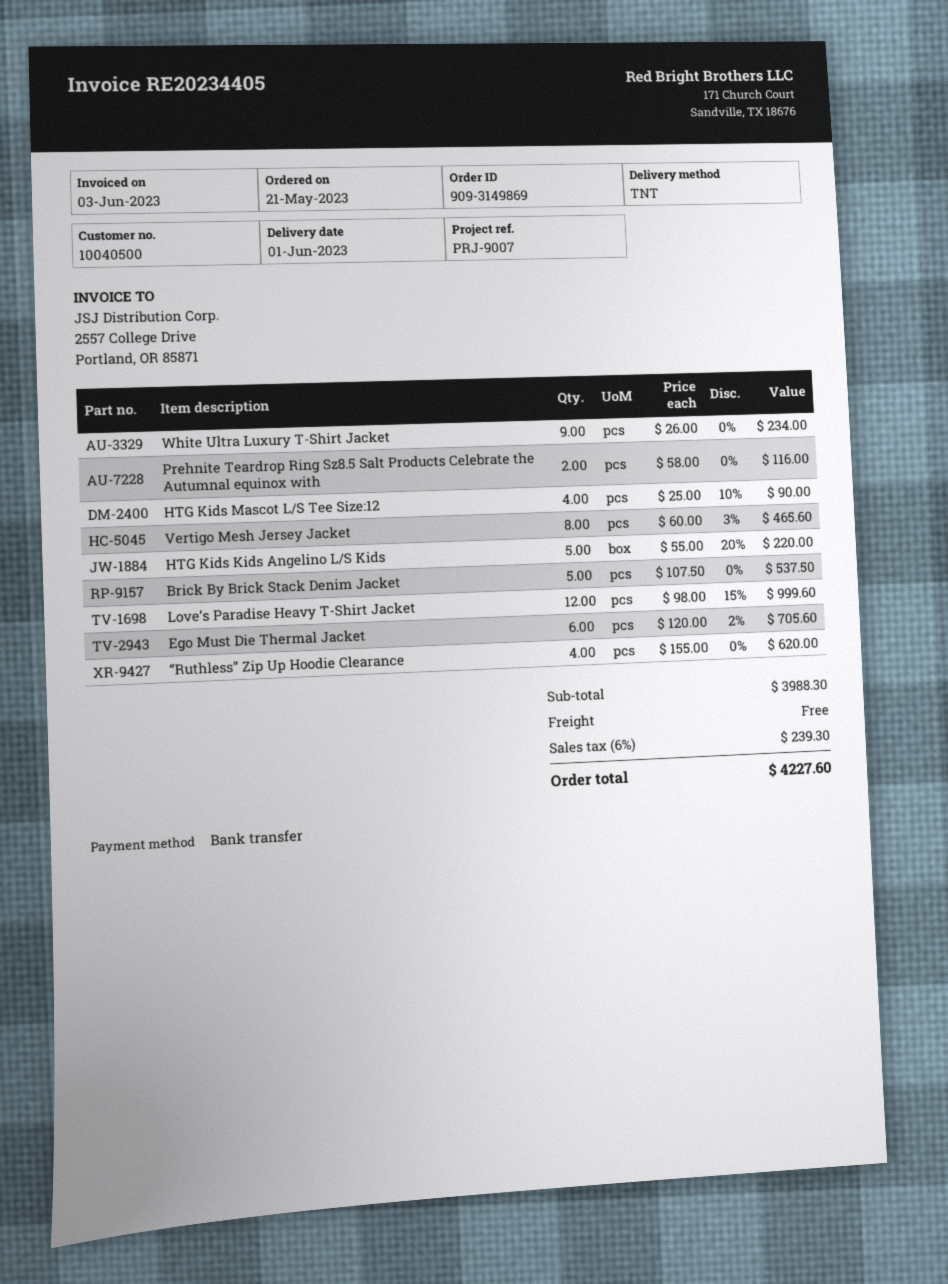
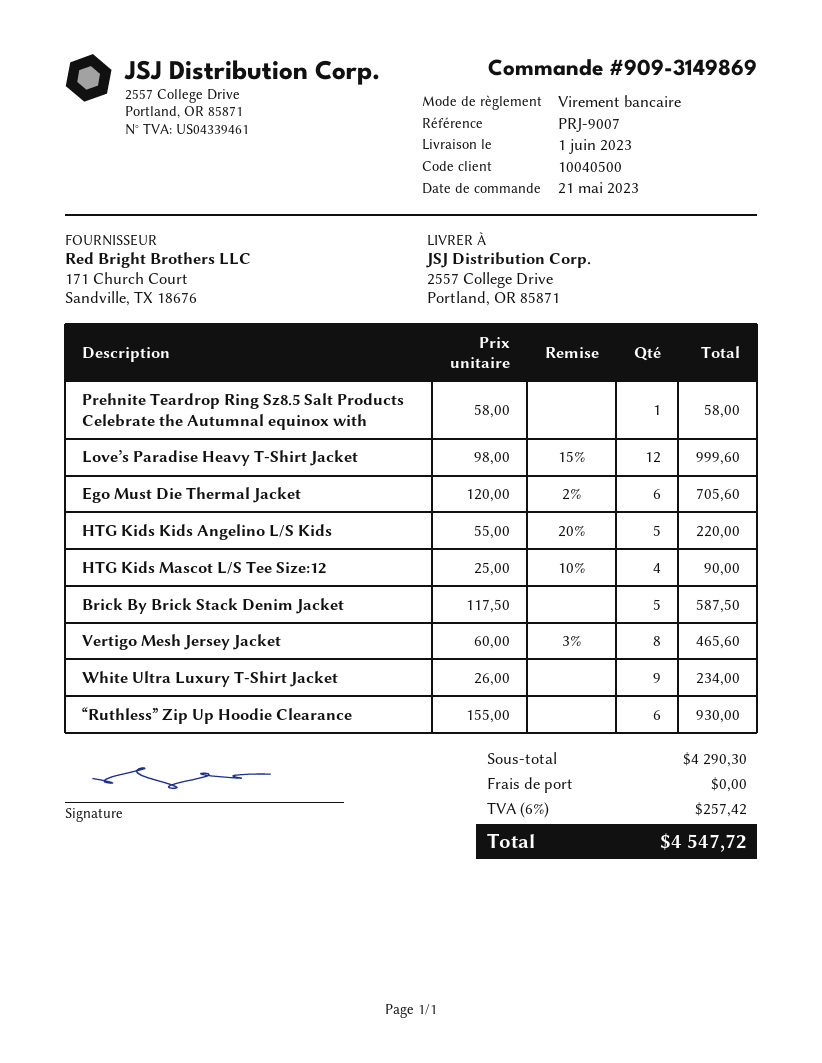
Prehnite Teardrop Ring Sz8.5 Salt Products Celebrate the Autumnal equinox with: 2 x 58.00 = 116.00 -> 1 x 58.00 = 58.00
Brick By Brick Stack Denim Jacket: 5 x 107.50 = 537.50 -> 5 x 117.50 = 587.50
“Ruthless” Zip Up Hoodie Clearance: 4 x 155.00 = 620.00 -> 6 x 155.00 = 930.00
subtotal: 3988.30 -> 4290.30
tax: 6% = 239.30 -> 6% = 257.42
total: 4227.60 -> 4547.72

